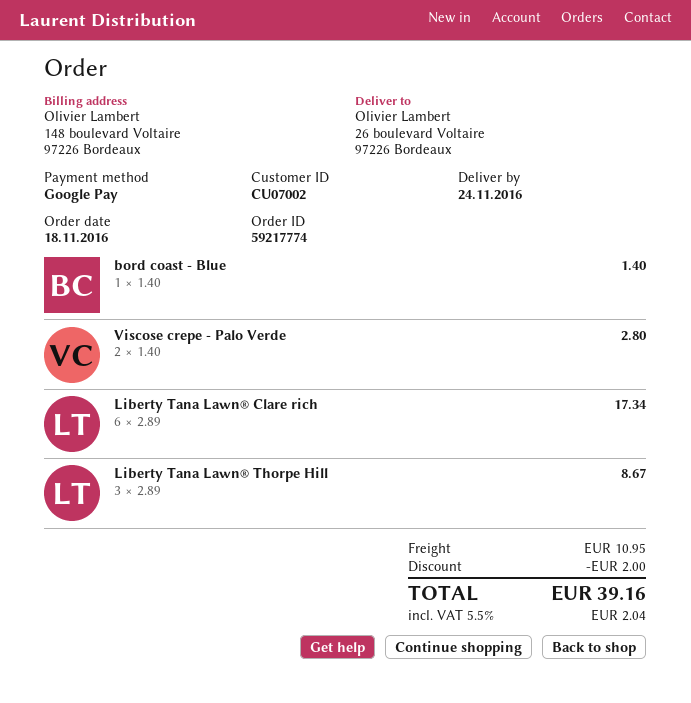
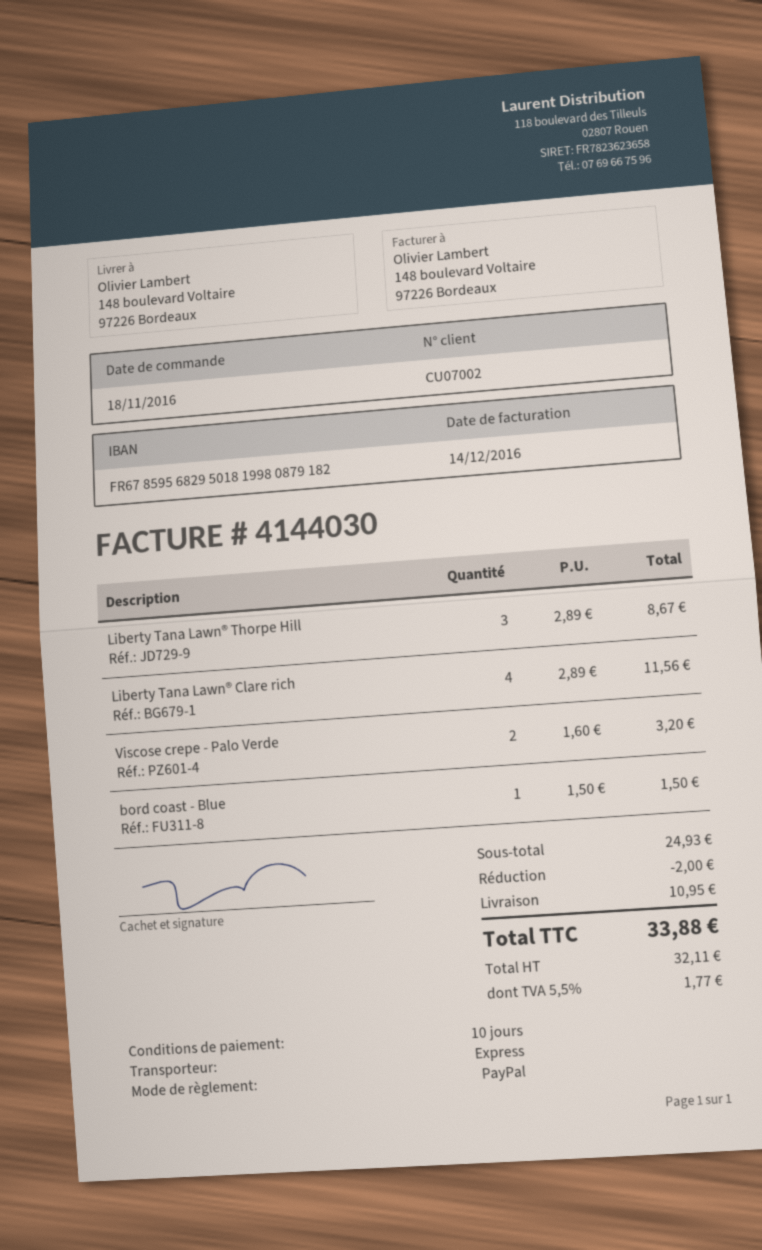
payment method: Google Pay -> PayPal
ship to: 26 boulevard Voltaire, 97226 Bordeaux -> 148 boulevard Voltaire, 97226 Bordeaux
bord coast - Blue: 1 x 1.40 = 1.40 -> 1 x 1.50 = 1.50
Viscose crepe - Palo Verde: 2 x 1.40 = 2.80 -> 2 x 1.60 = 3.20
Liberty Tana Lawn® Clare rich: 6 x 2.89 = 17.34 -> 4 x 2.89 = 11.56
tax: 5.5% = 2.04 -> 5.5% = 1.77
total: 39.16 -> 33.88

